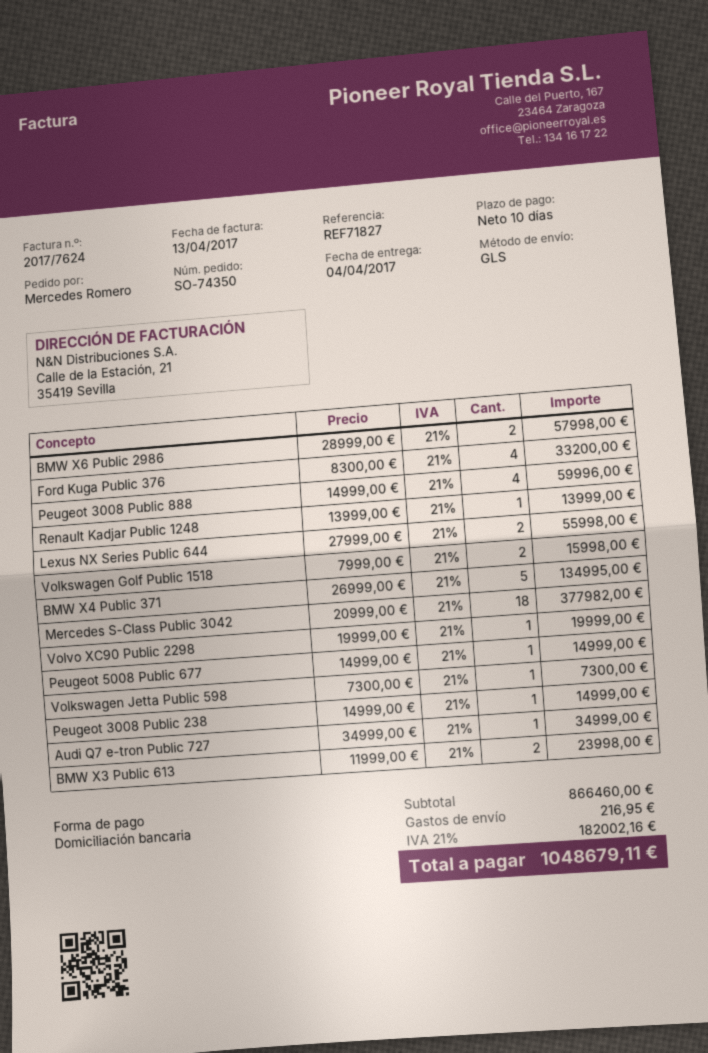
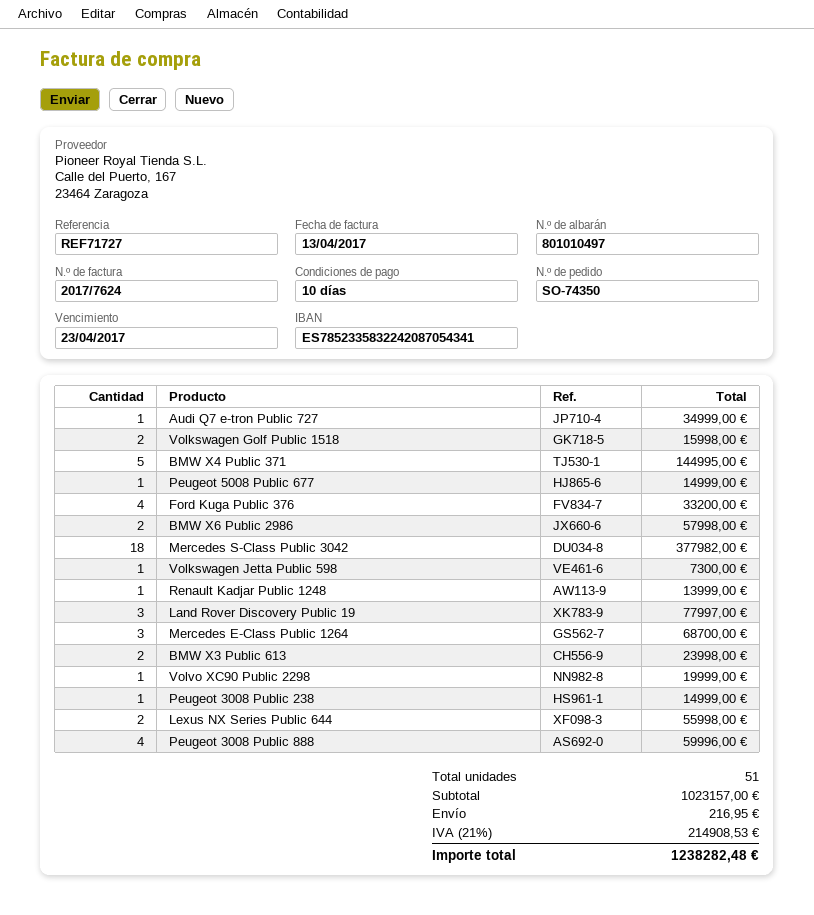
reference: REF71827 -> REF71727
BMW X4 Public 371: 5 for 134995.00 -> 5 for 144995.00
Land Rover Discovery Public 19: none -> 3 for 77997.00
Mercedes E-Class Public 1264: none -> 3 for 68700.00
subtotal: 866460.00 -> 1023157.00
tax: 21% = 182002.16 -> 21% = 214908.53
total: 1048679.11 -> 1238282.48

